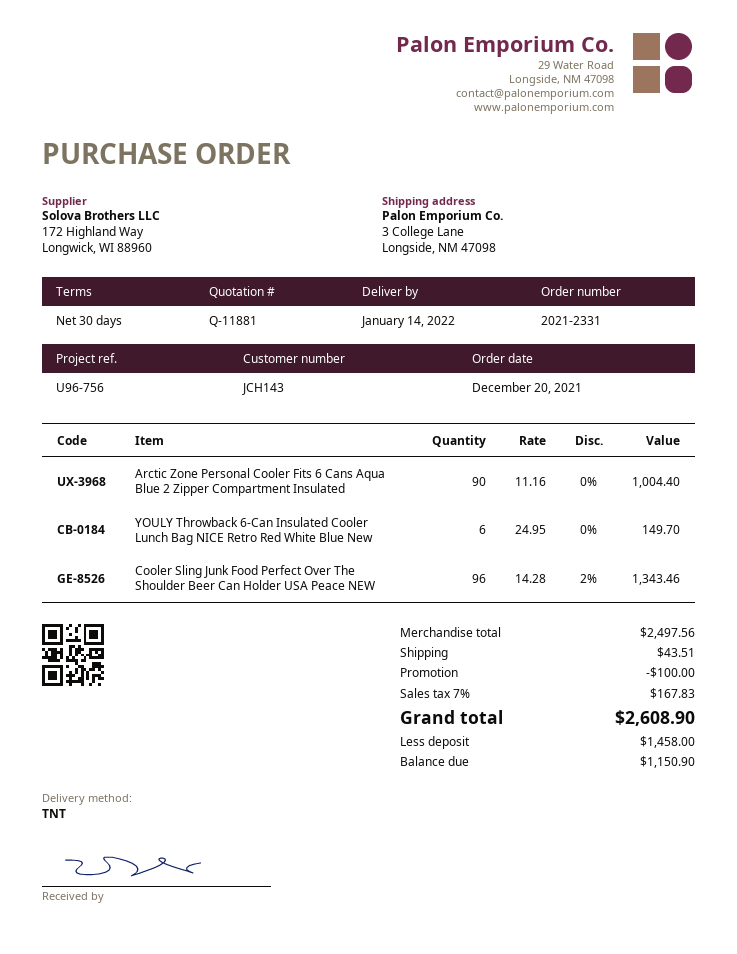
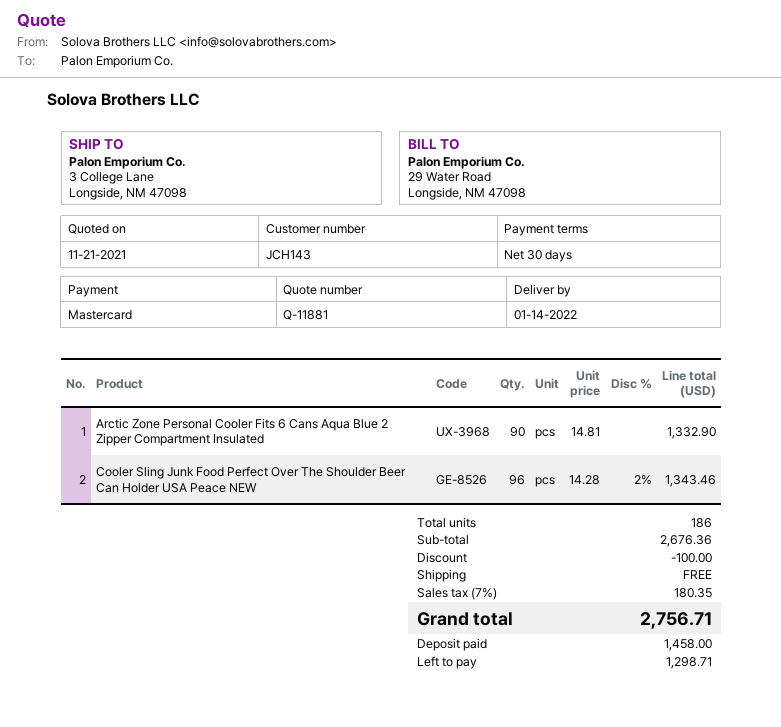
Arctic Zone Personal Cooler Fits 6 Cans Aqua Blue 2 Zipper Compartment Insulated: 90 x 11.16 = 1004.40 -> 90 x 14.81 = 1332.90
YOULY Throwback 6-Can Insulated Cooler Lunch Bag NICE Retro Red White Blue New: 6 x 24.95 = 149.70 -> none
subtotal: 2497.56 -> 2676.36
shipping: 43.51 -> 0.00
tax: 7% = 167.83 -> 7% = 180.35
total: 2608.90 -> 2756.71
balance: 1150.90 -> 1298.71

